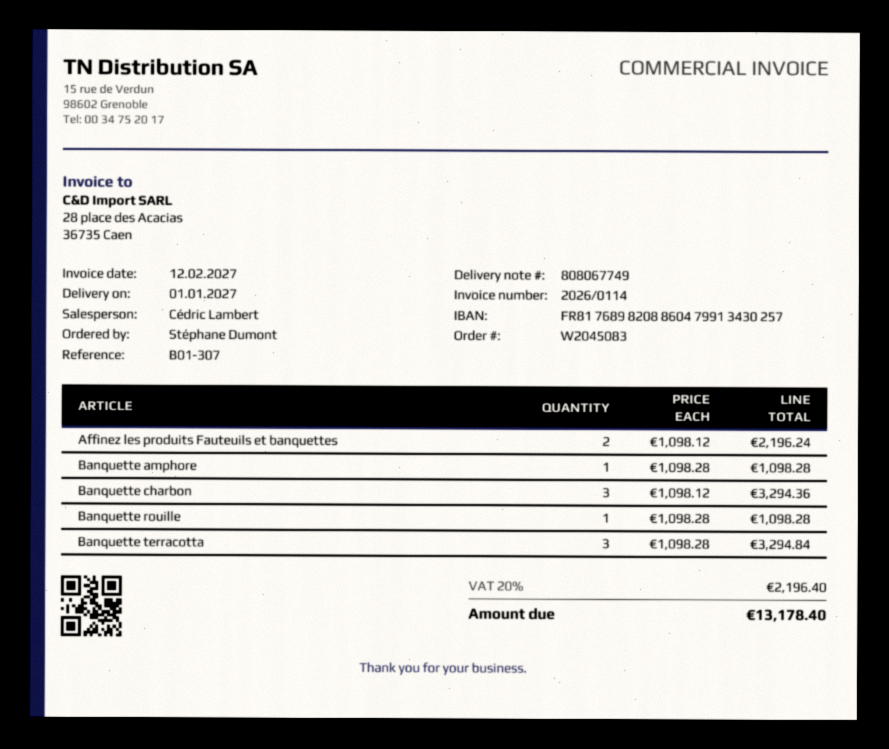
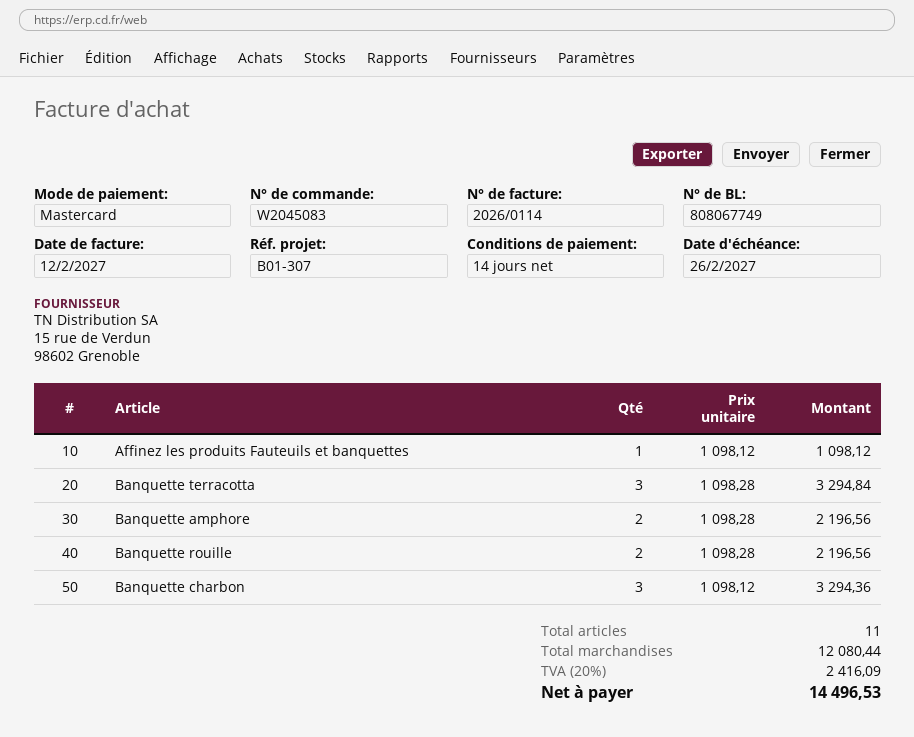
Affinez les produits Fauteuils et banquettes: 2 x 1098.12 = 2196.24 -> 1 x 1098.12 = 1098.12
Banquette amphore: 1 x 1098.28 = 1098.28 -> 2 x 1098.28 = 2196.56
Banquette rouille: 1 x 1098.28 = 1098.28 -> 2 x 1098.28 = 2196.56
tax: 20% = 2196.40 -> 20% = 2416.09
total: 13178.40 -> 14496.53

